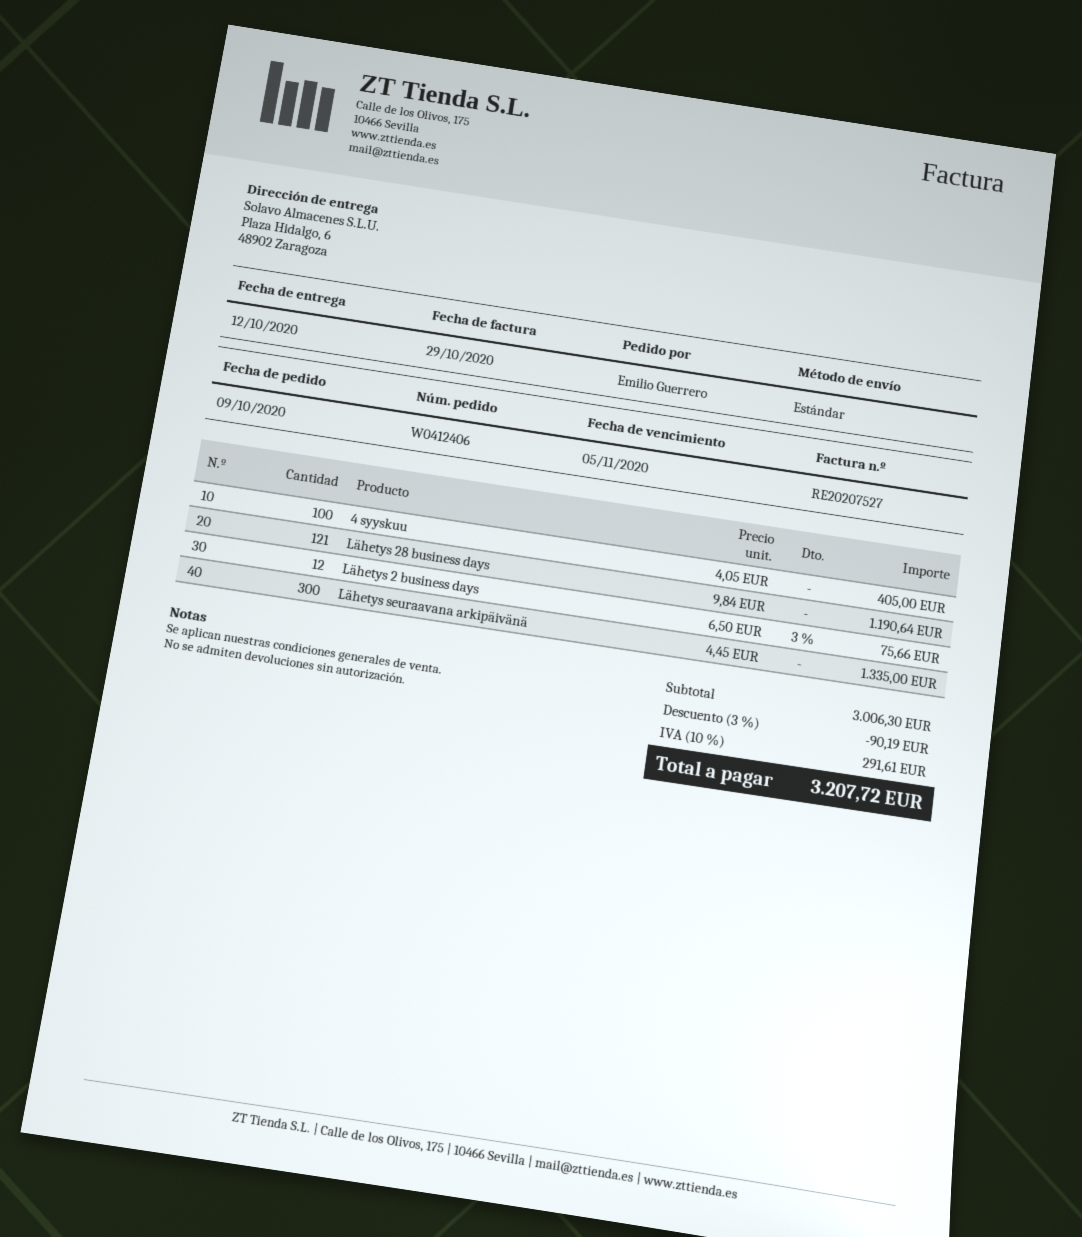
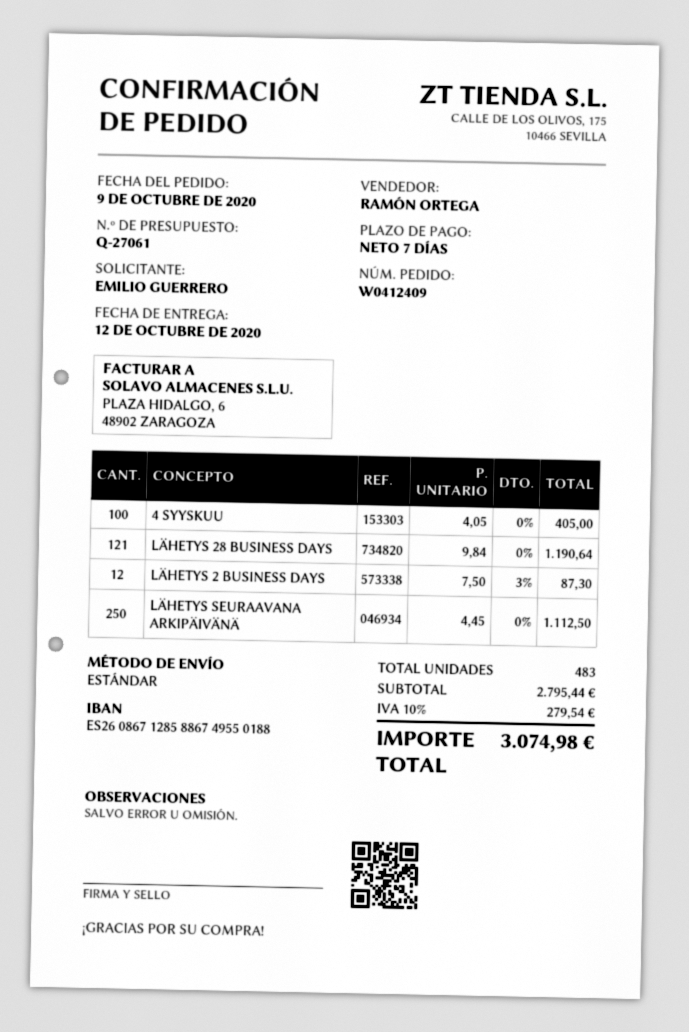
order number: W0412406 -> W0412409
Lähetys 2 business days: 12 x 6.50 - 3% = 75.66 -> 12 x 7.50 - 3% = 87.30
Lähetys seuraavana arkipäivänä: 300 x 4.45 = 1335.00 -> 250 x 4.45 = 1112.50
subtotal: 3006.30 -> 2795.44
discount: 3% = 90.19 -> none
tax: 10% = 291.61 -> 10% = 279.54
total: 3207.72 -> 3074.98

